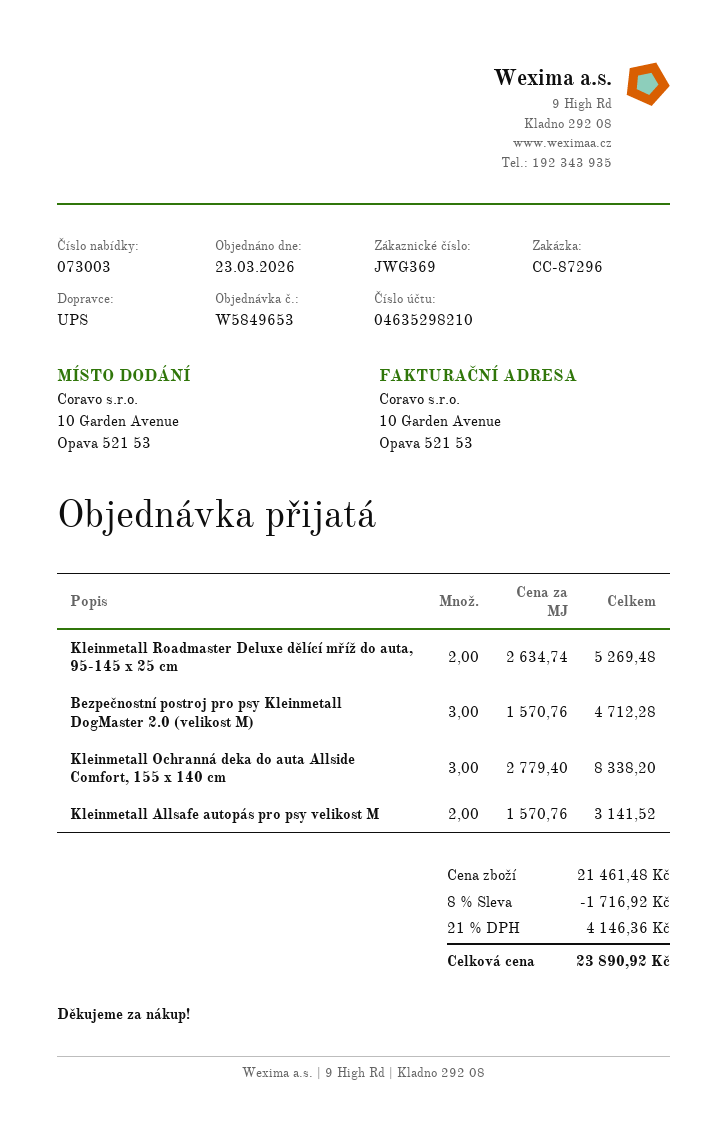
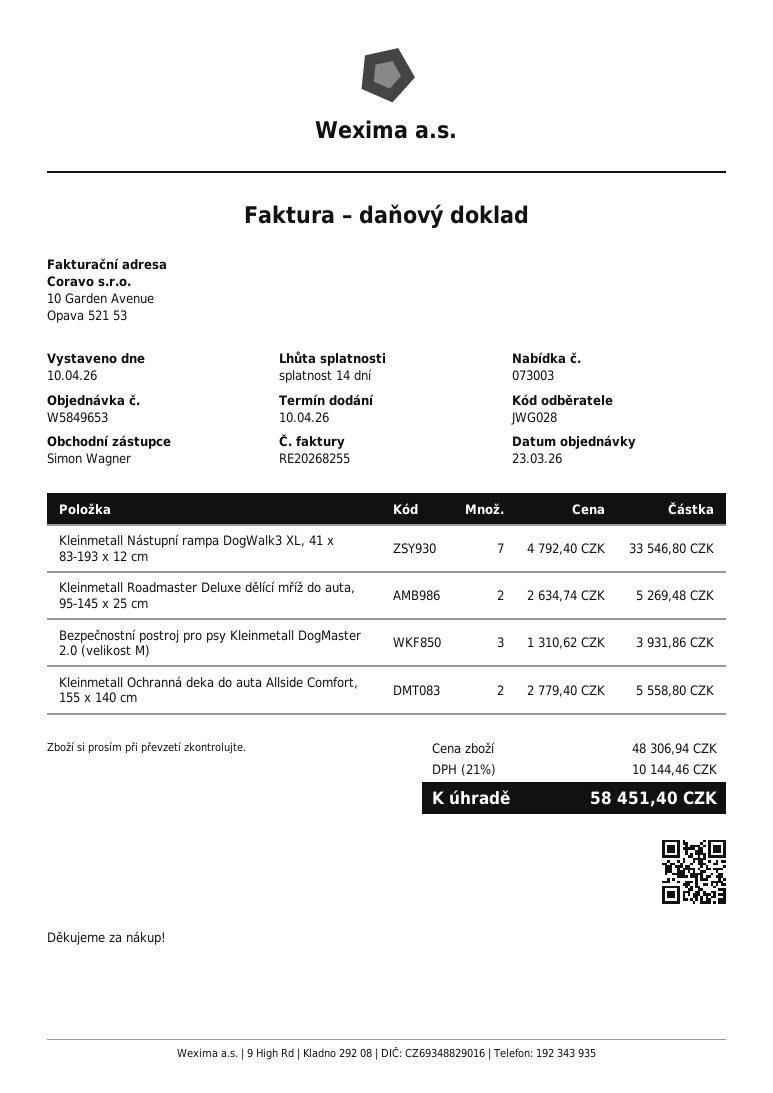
customer number: JWG369 -> JWG028
Bezpečnostní postroj pro psy Kleinmetall DogMaster 2.0 (velikost M): 3 x 1570.76 = 4712.28 -> 3 x 1310.62 = 3931.86
Kleinmetall Ochranná deka do auta Allside Comfort, 155 x 140 cm: 3 x 2779.40 = 8338.20 -> 2 x 2779.40 = 5558.80
Kleinmetall Allsafe autopás pro psy velikost M: 2 x 1570.76 = 3141.52 -> none
Kleinmetall Nástupní rampa DogWalk3 XL, 41 x 83-193 x 12 cm: none -> 7 x 4792.40 = 33546.80
subtotal: 21461.48 -> 48306.94
discount: 8% = 1716.92 -> none
tax: 21% = 4146.36 -> 21% = 10144.46
total: 23890.92 -> 58451.40

